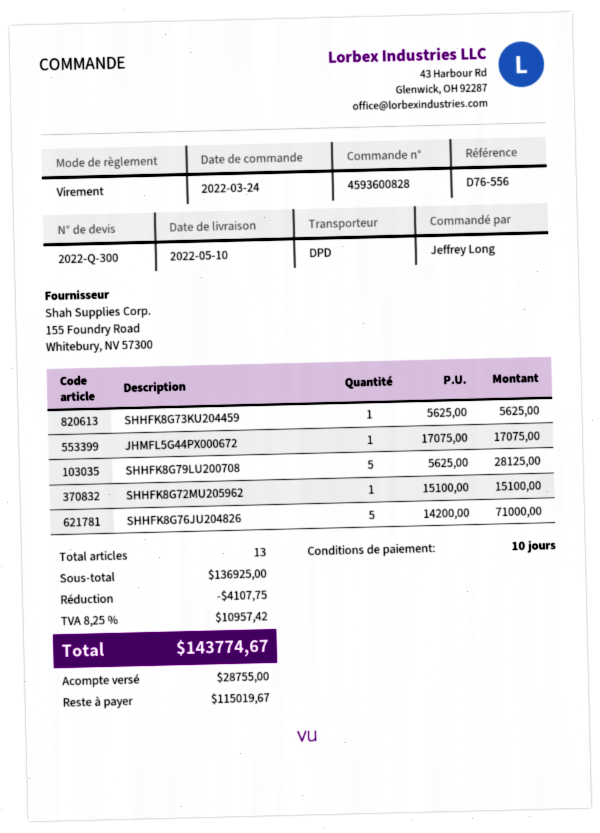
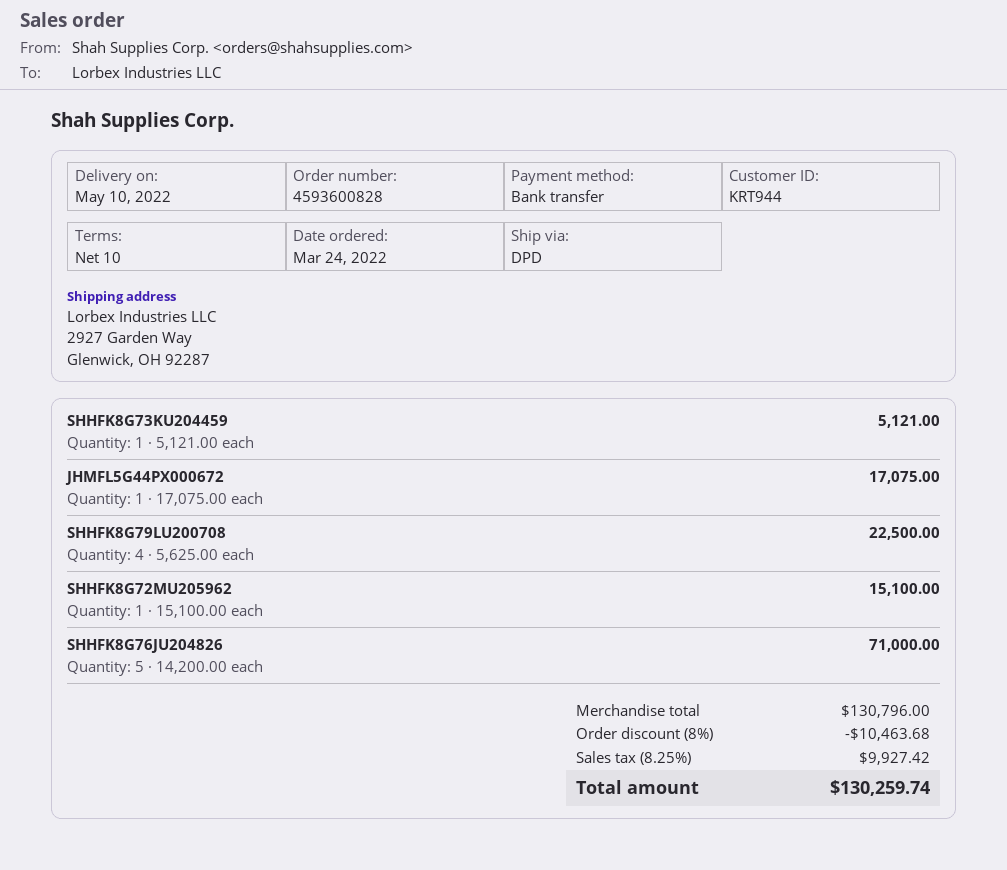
SHHFK8G73KU204459: 1 x 5625.00 = 5625.00 -> 1 x 5121.00 = 5121.00
SHHFK8G79LU200708: 5 x 5625.00 = 28125.00 -> 4 x 5625.00 = 22500.00
subtotal: 136925.00 -> 130796.00
discount: 4107.75 -> 10463.68
tax: 8.25% = 10957.42 -> 8.25% = 9927.42
total: 143774.67 -> 130259.74

